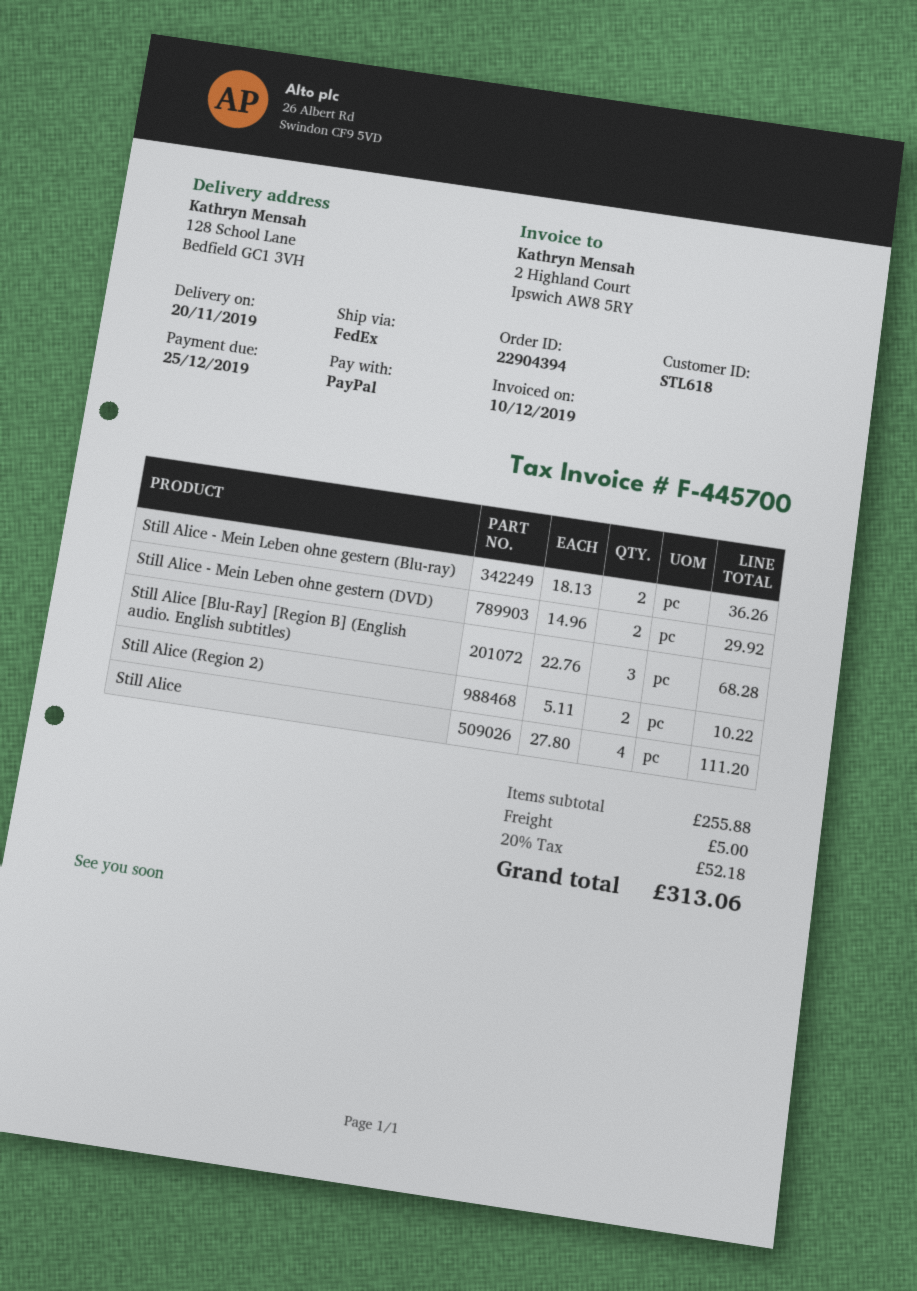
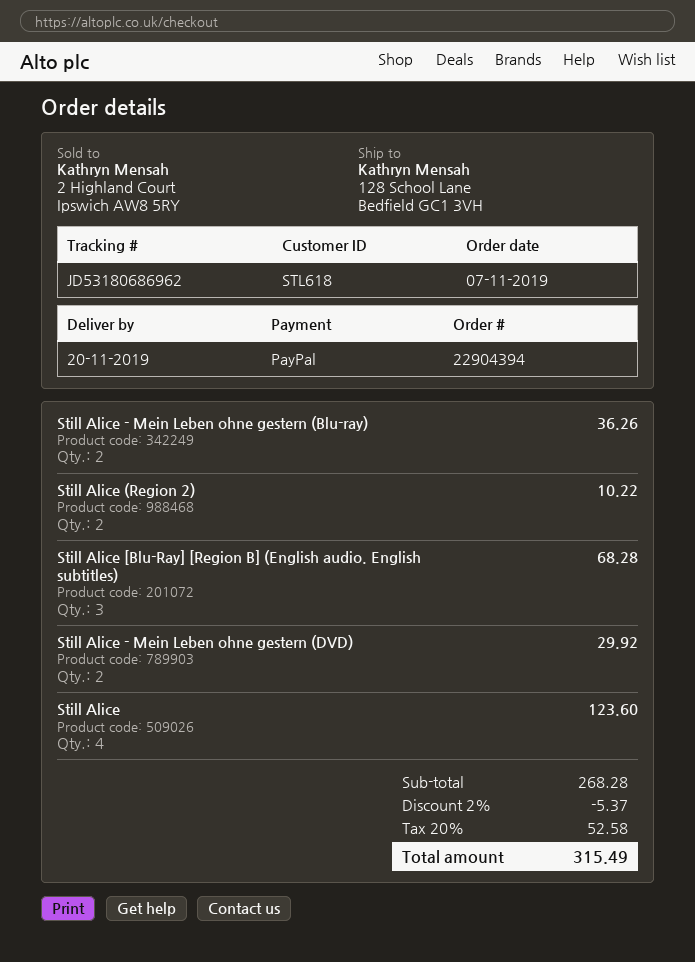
Still Alice: 4 for 111.20 -> 4 for 123.60
subtotal: 255.88 -> 268.28
discount: none -> 2% = 5.37
shipping: 5.00 -> none
tax: 20% = 52.18 -> 20% = 52.58
total: 313.06 -> 315.49

